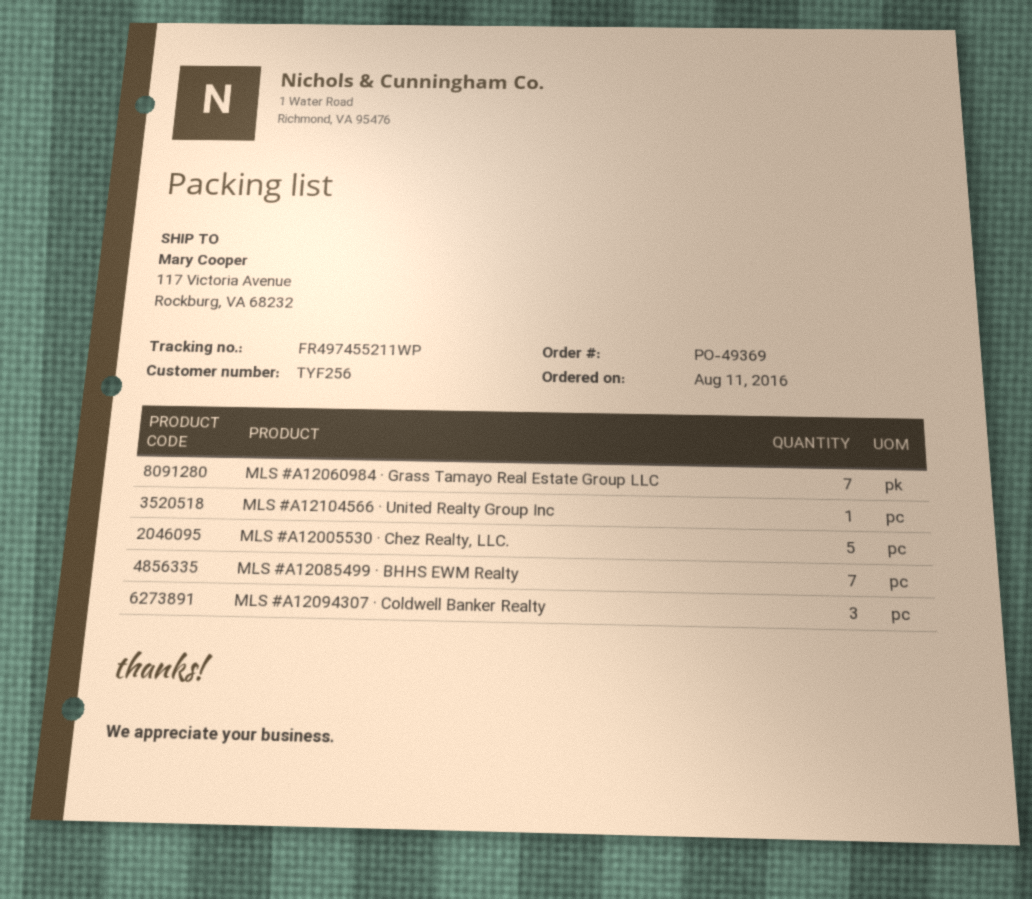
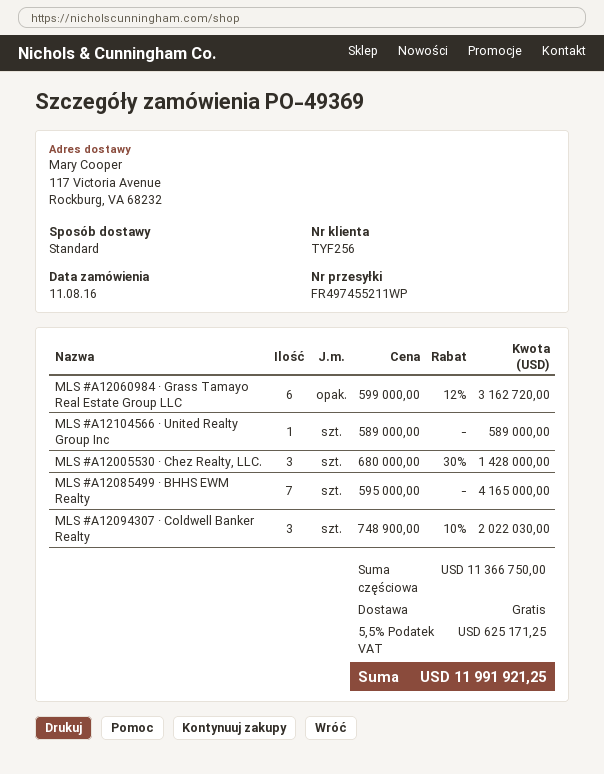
MLS #A12060984 · Grass Tamayo Real Estate Group LLC: 7 -> 6
MLS #A12005530 · Chez Realty, LLC.: 5 -> 3

